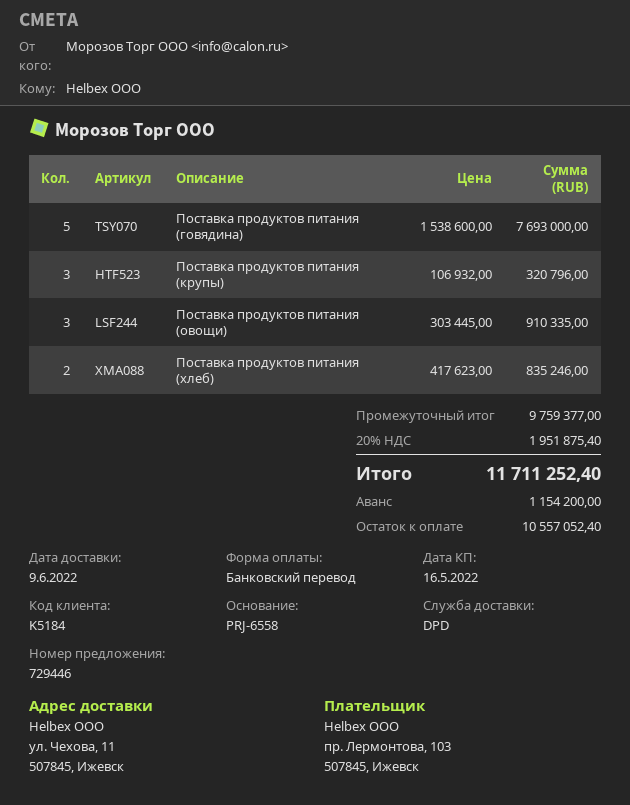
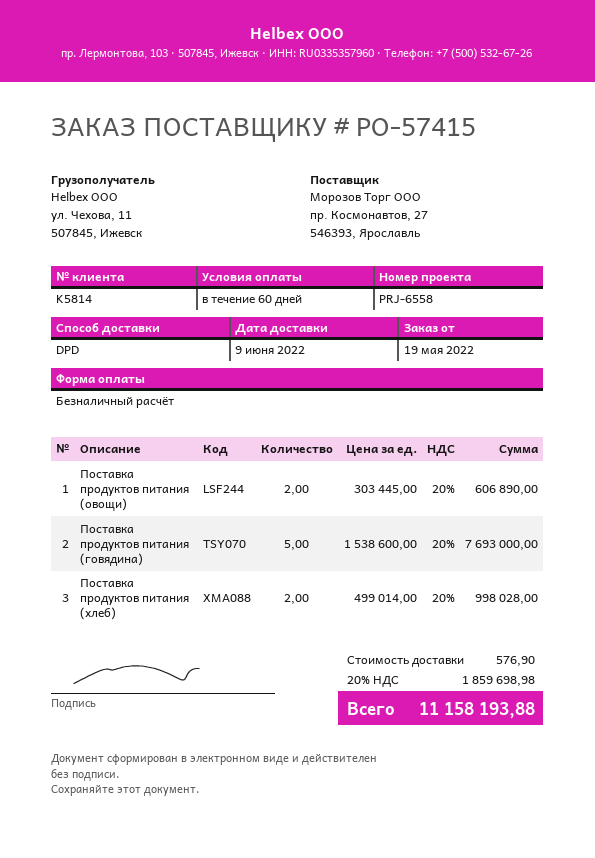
customer number: K5184 -> K5814
Поставка продуктов питания (крупы): 3 x 106932.00 = 320796.00 -> none
Поставка продуктов питания (овощи): 3 x 303445.00 = 910335.00 -> 2 x 303445.00 = 606890.00
Поставка продуктов питания (хлеб): 2 x 417623.00 = 835246.00 -> 2 x 499014.00 = 998028.00
shipping: none -> 576.90
tax: 20% = 1951875.40 -> 20% = 1859698.98
total: 11711252.40 -> 11158193.88

